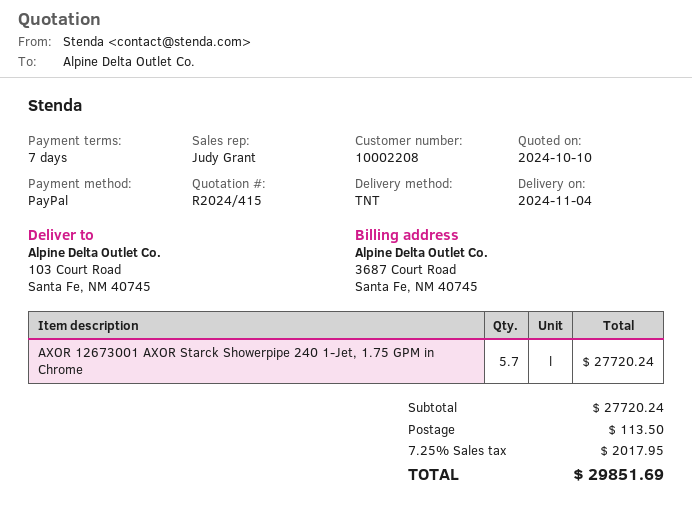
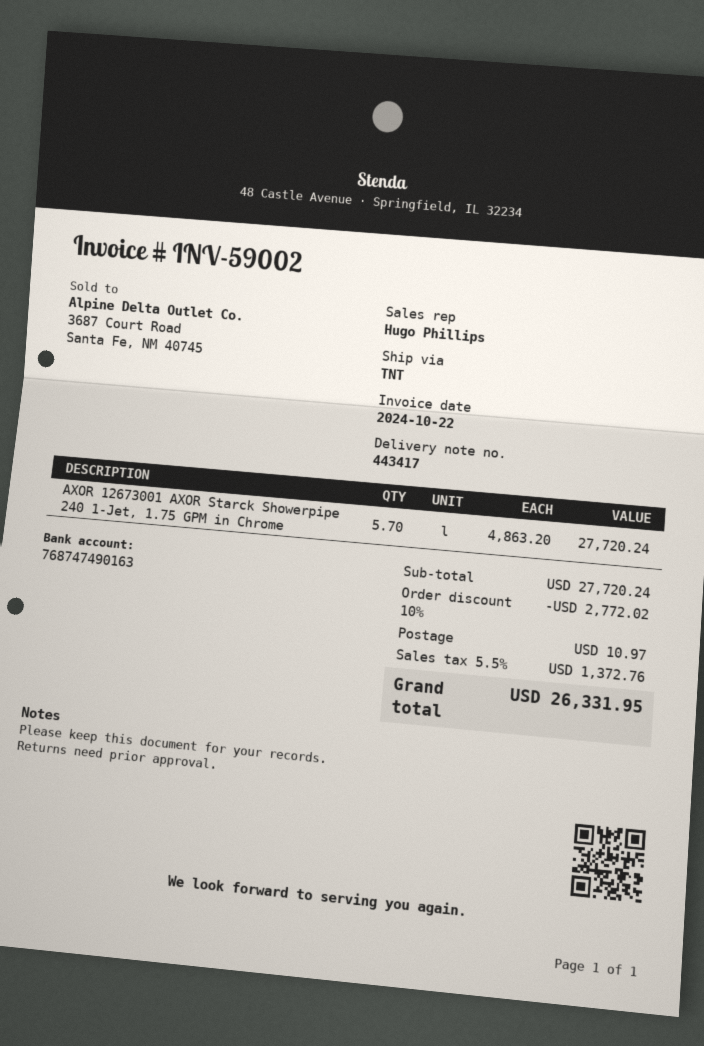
sales rep: Judy Grant -> Hugo Phillips
discount: none -> 10% = 2772.02
shipping: 113.50 -> 10.97
tax: 7.25% = 2017.95 -> 5.5% = 1372.76
total: 29851.69 -> 26331.95

